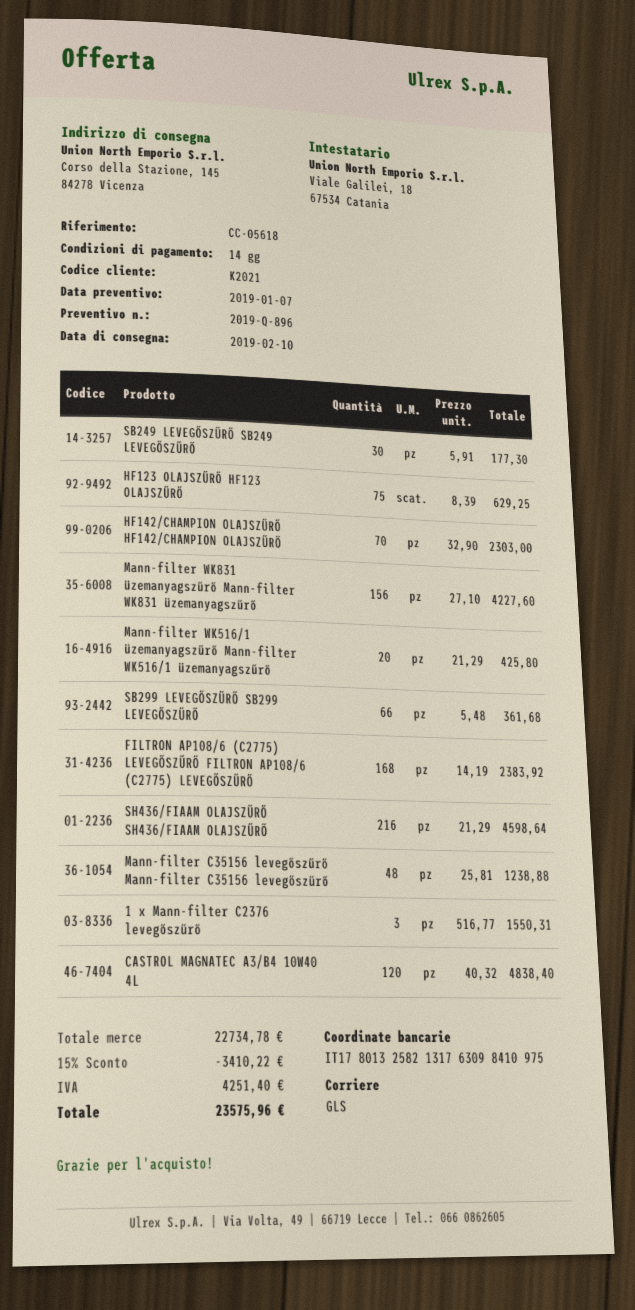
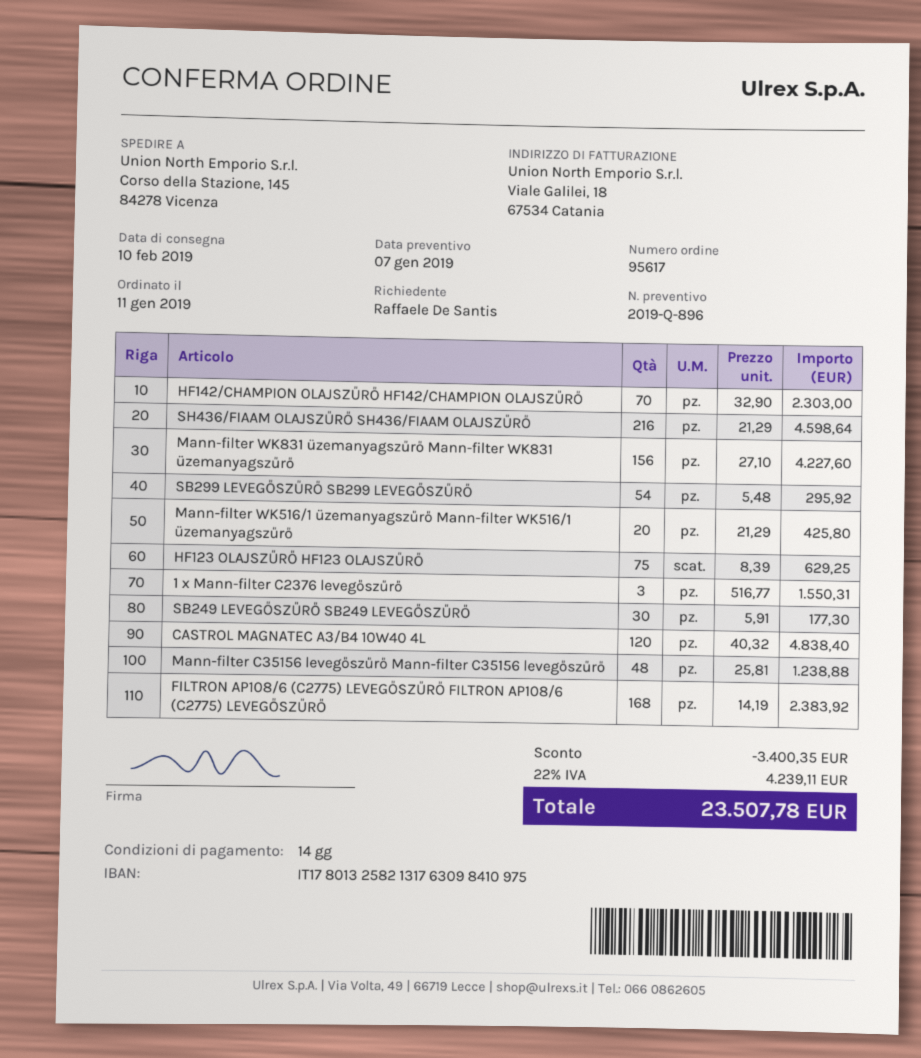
SB299 LEVEGŐSZŰRŐ SB299 LEVEGŐSZŰRŐ: 66 x 5.48 = 361.68 -> 54 x 5.48 = 295.92
discount: 3410.22 -> 3400.35
tax: 4251.40 -> 4239.11
total: 23575.96 -> 23507.78

